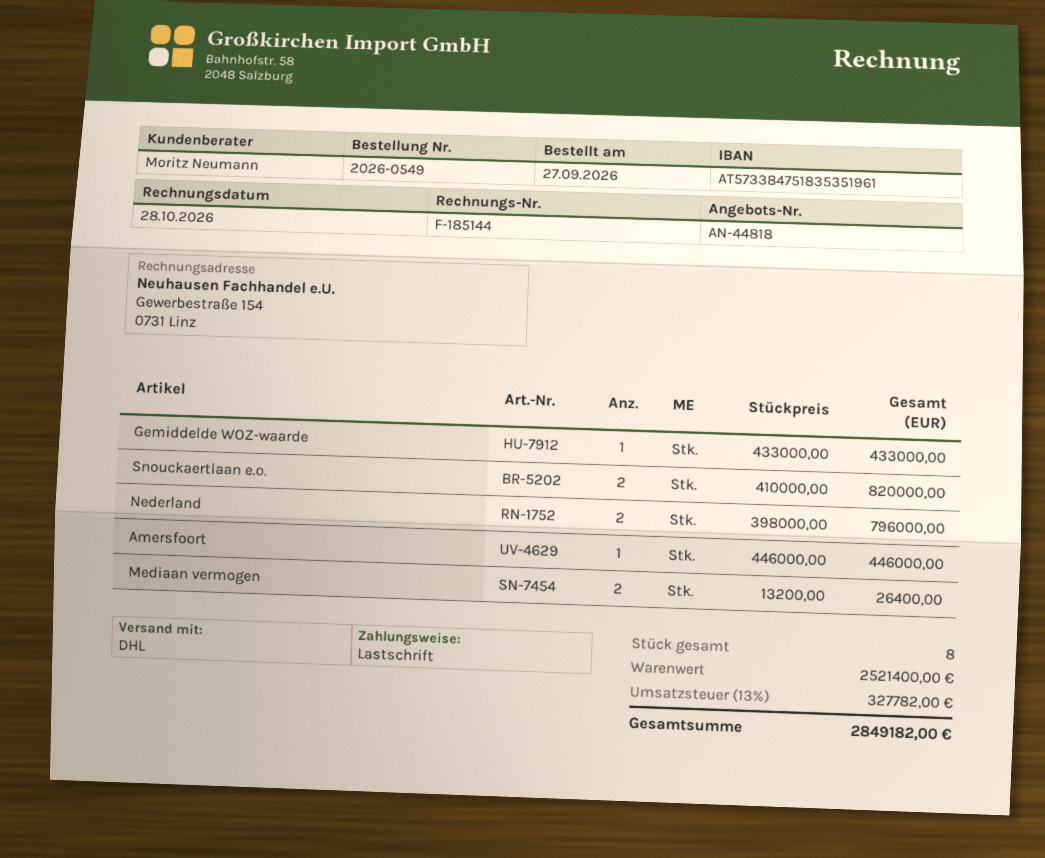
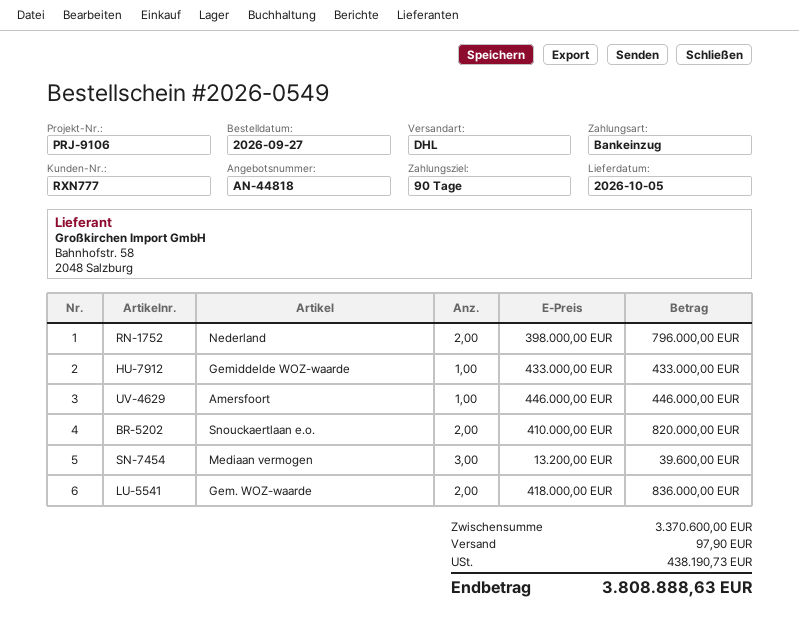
Mediaan vermogen: 2 x 13200.00 = 26400.00 -> 3 x 13200.00 = 39600.00
Gem. WOZ-waarde: none -> 2 x 418000.00 = 836000.00
subtotal: 2521400.00 -> 3370600.00
shipping: none -> 97.90
tax: 327782.00 -> 438190.73
total: 2849182.00 -> 3808888.63

